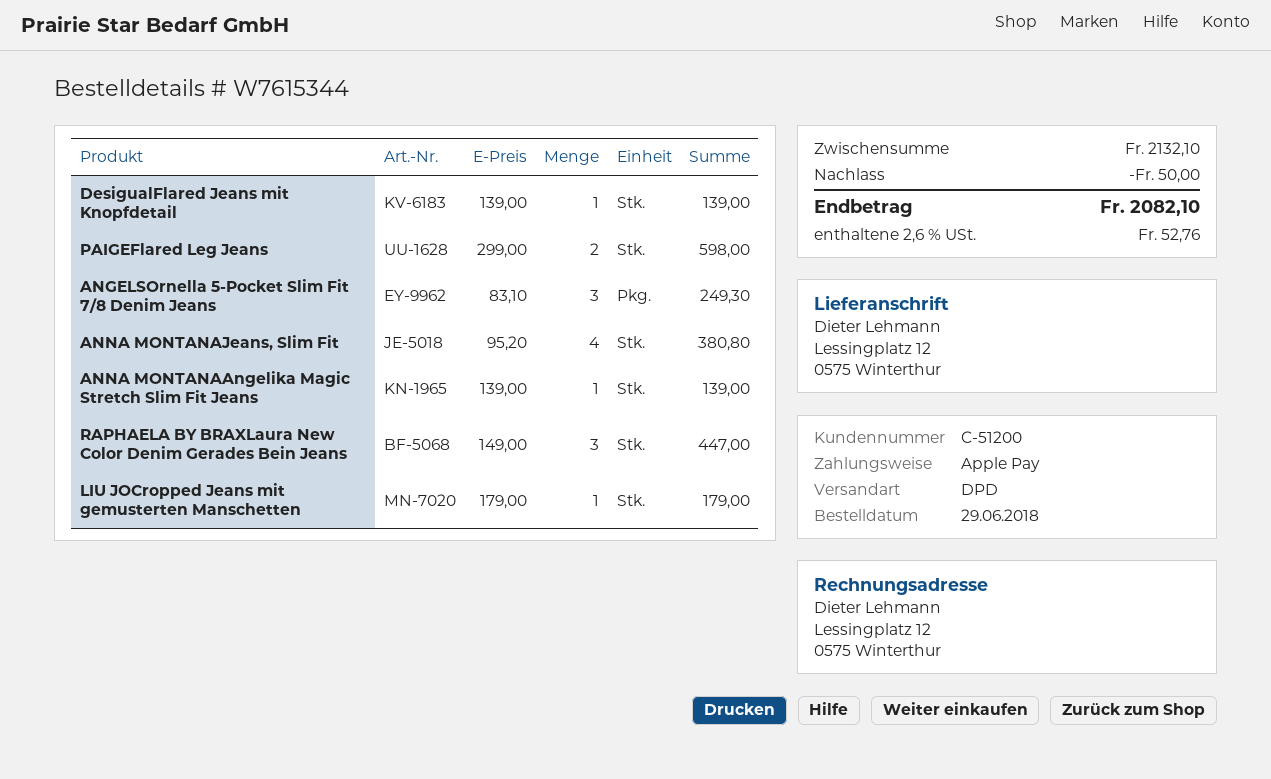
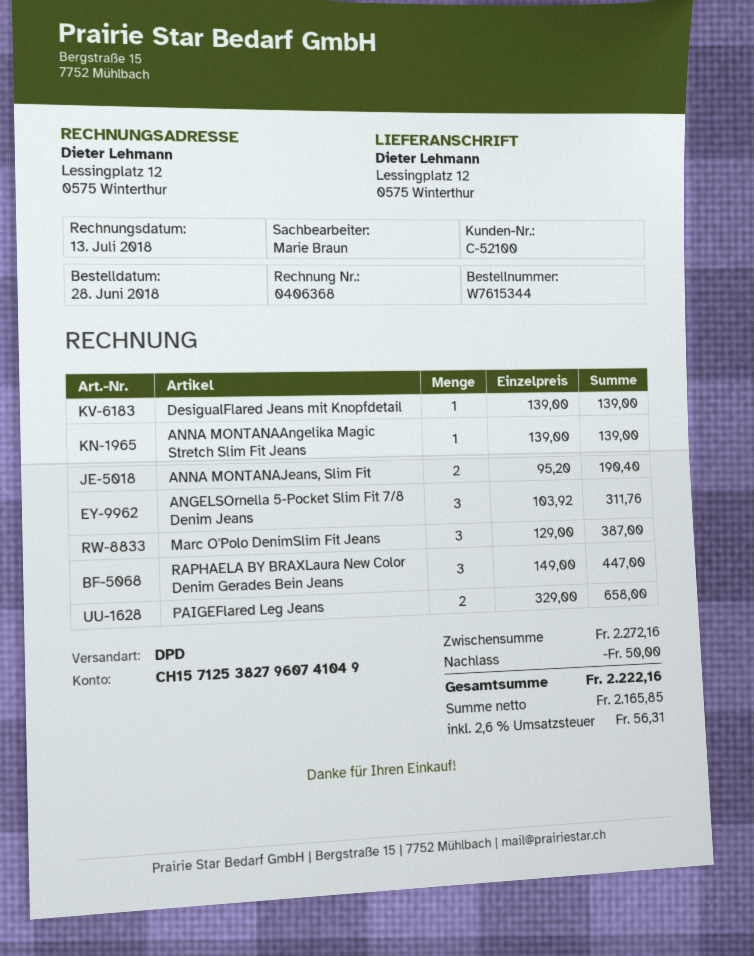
order date: 2018-06-29 -> 2018-06-28
customer number: C-51200 -> C-52100
PAIGEFlared Leg Jeans: 2 x 299.00 = 598.00 -> 2 x 329.00 = 658.00
ANGELSOrnella 5-Pocket Slim Fit 7/8 Denim Jeans: 3 x 83.10 = 249.30 -> 3 x 103.92 = 311.76
ANNA MONTANAJeans, Slim Fit: 4 x 95.20 = 380.80 -> 2 x 95.20 = 190.40
LIU JOCropped Jeans mit gemusterten Manschetten: 1 x 179.00 = 179.00 -> none
Marc O'Polo DenimSlim Fit Jeans: none -> 3 x 129.00 = 387.00
subtotal: 2132.10 -> 2272.16
tax: 2.6% = 52.76 -> 2.6% = 56.31
total: 2082.10 -> 2222.16

